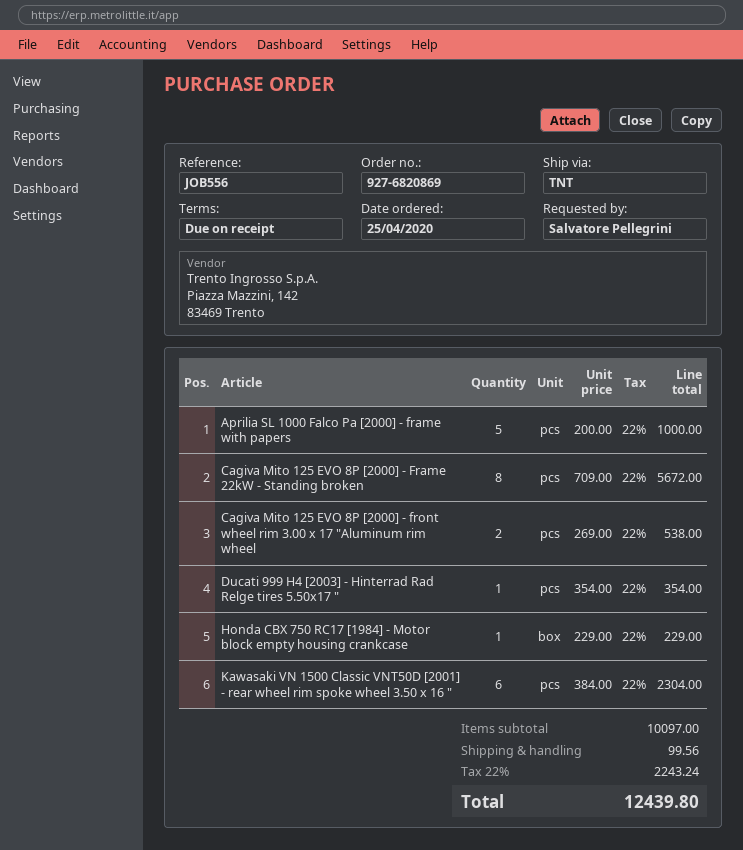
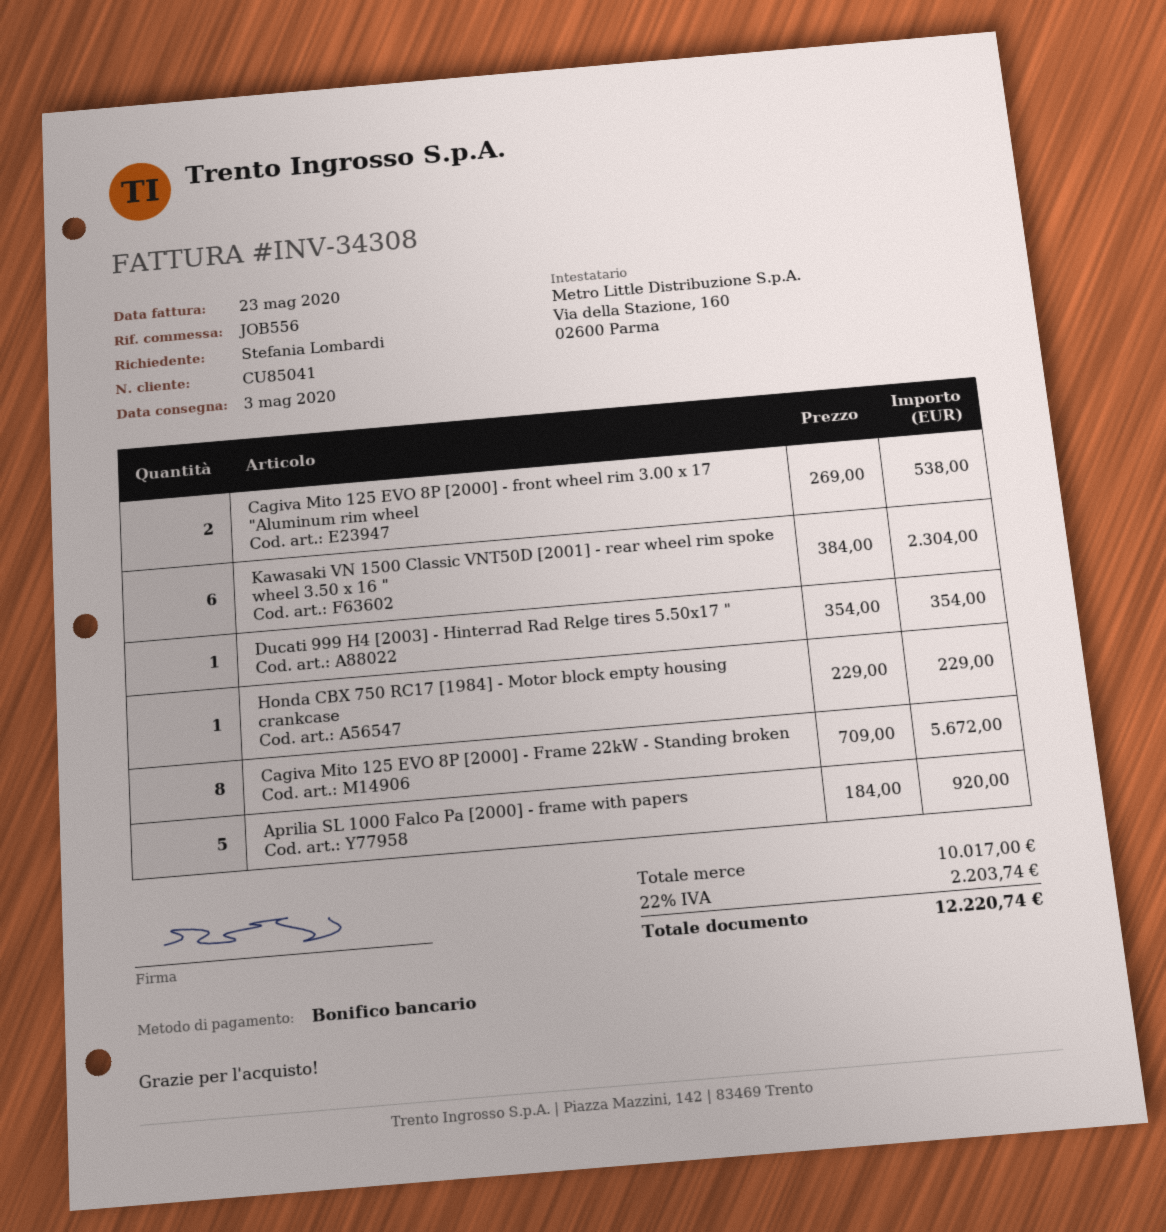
ordered by: Salvatore Pellegrini -> Stefania Lombardi
Aprilia SL 1000 Falco Pa [2000] - frame with papers: 5 x 200.00 = 1000.00 -> 5 x 184.00 = 920.00
subtotal: 10097.00 -> 10017.00
shipping: 99.56 -> none
tax: 22% = 2243.24 -> 22% = 2203.74
total: 12439.80 -> 12220.74

